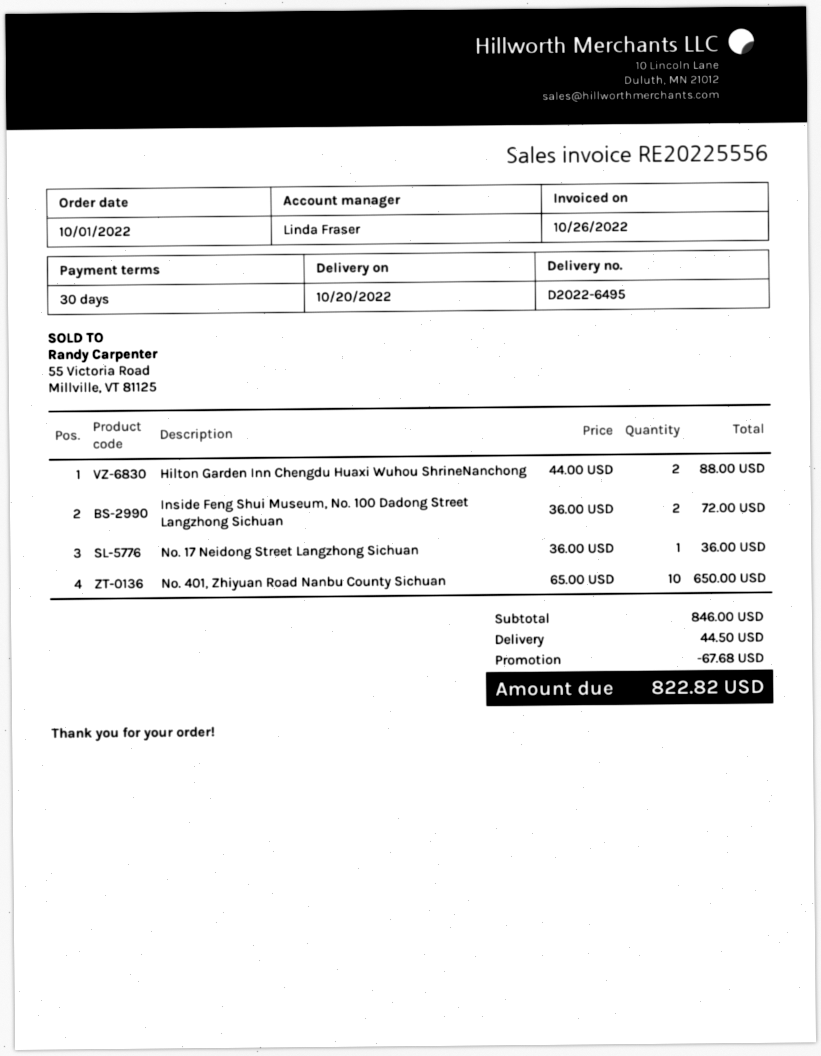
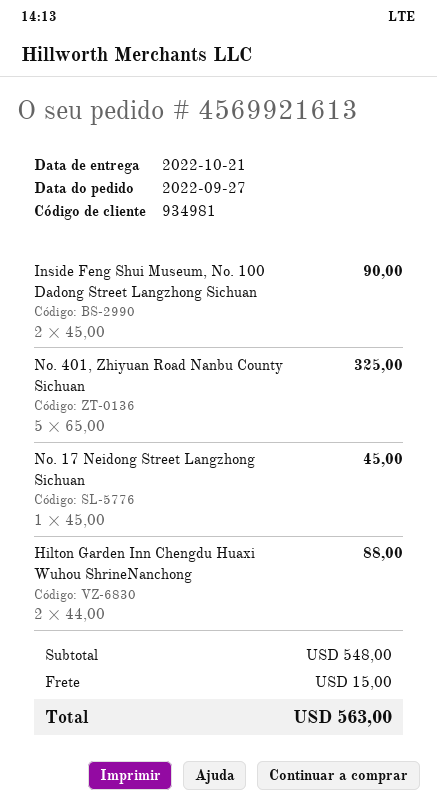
order date: 2022-10-01 -> 2022-09-27
delivery date: 2022-10-20 -> 2022-10-21
Inside Feng Shui Museum, No. 100 Dadong Street Langzhong Sichuan: 2 x 36.00 = 72.00 -> 2 x 45.00 = 90.00
No. 17 Neidong Street Langzhong Sichuan: 1 x 36.00 = 36.00 -> 1 x 45.00 = 45.00
No. 401, Zhiyuan Road Nanbu County Sichuan: 10 x 65.00 = 650.00 -> 5 x 65.00 = 325.00
subtotal: 846.00 -> 548.00
discount: 67.68 -> none
shipping: 44.50 -> 15.00
total: 822.82 -> 563.00

